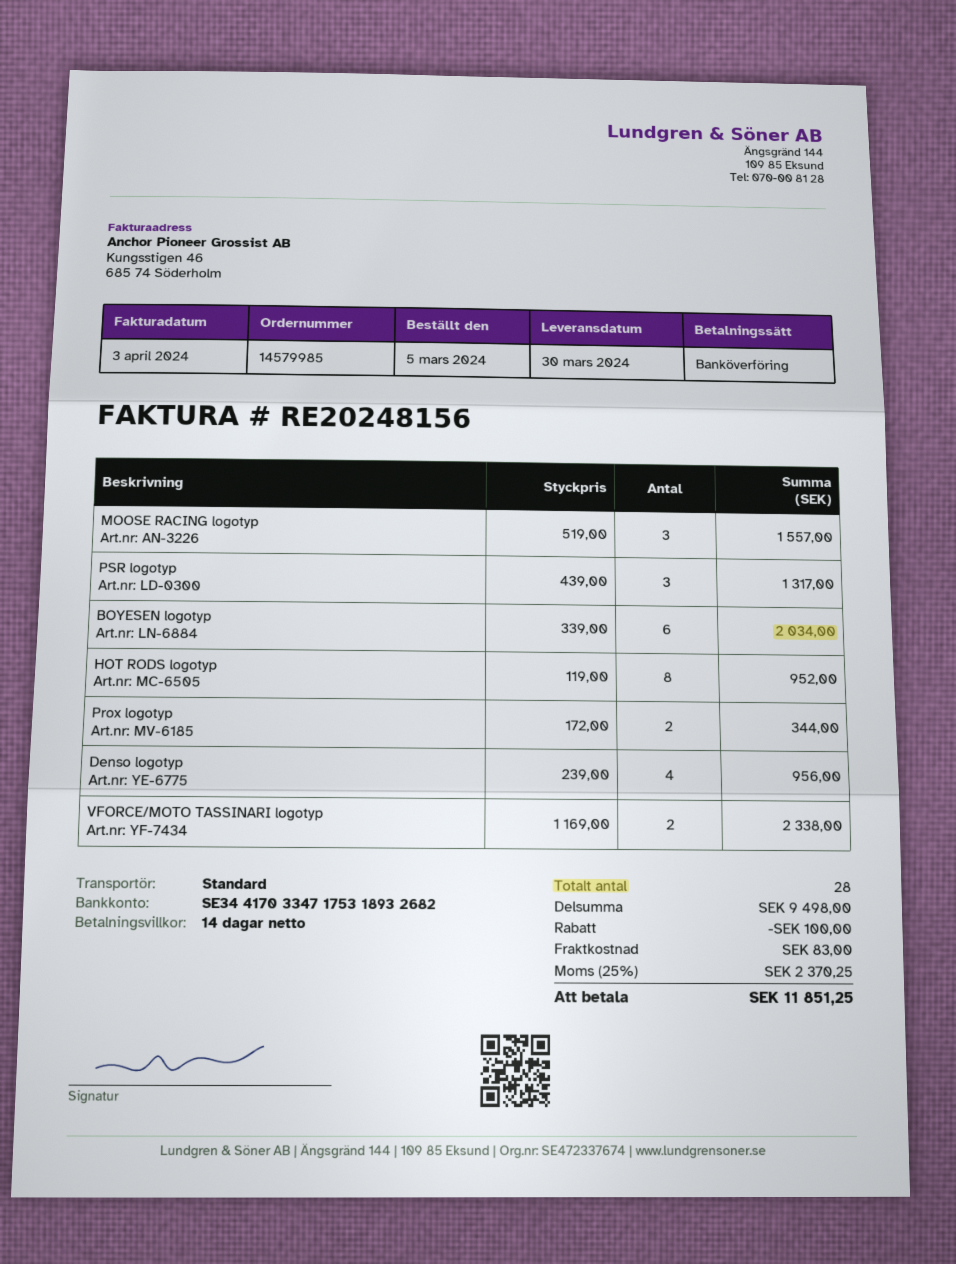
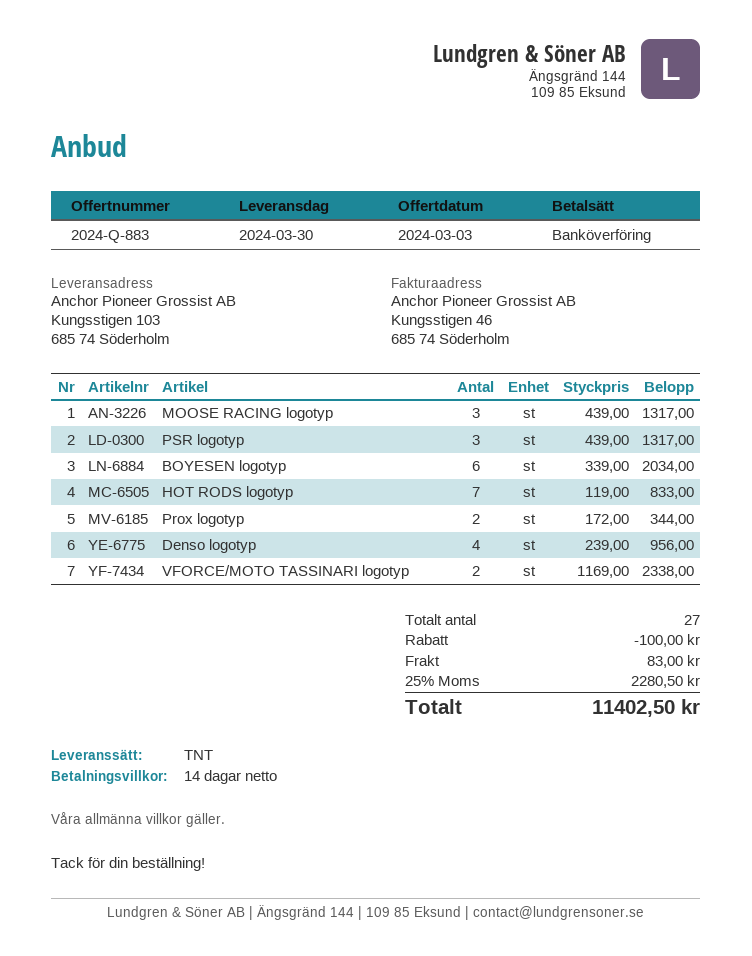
shipping method: standard -> TNT
MOOSE RACING logotyp: 3 x 519.00 = 1557.00 -> 3 x 439.00 = 1317.00
HOT RODS logotyp: 8 x 119.00 = 952.00 -> 7 x 119.00 = 833.00
total quantity: 28 -> 27
tax: 25% = 2370.25 -> 25% = 2280.50
total: 11851.25 -> 11402.50

